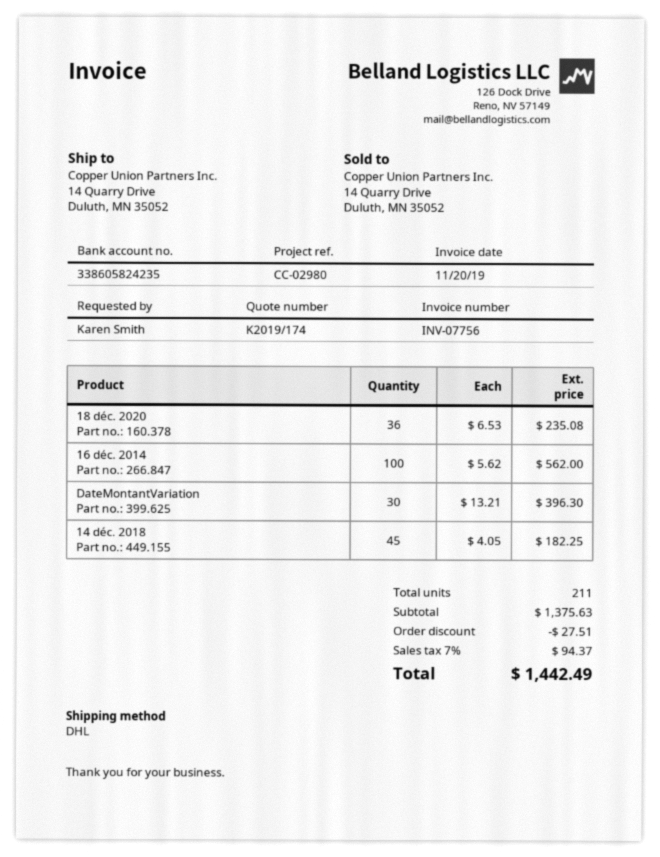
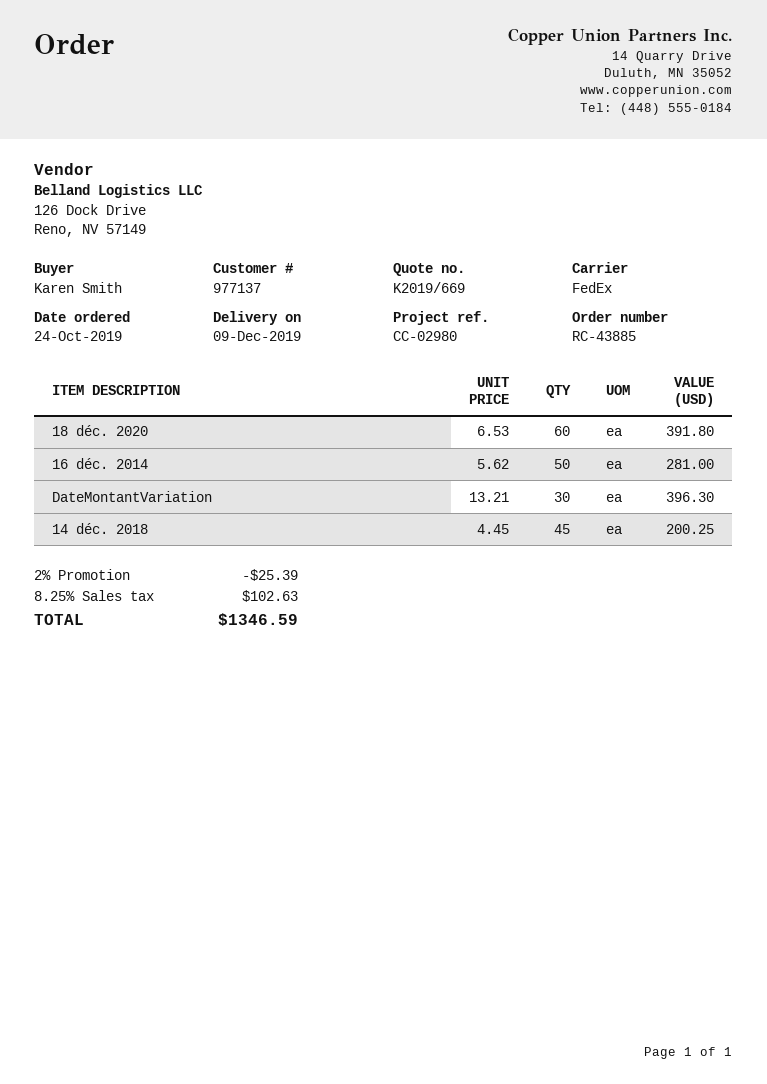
quote number: K2019/174 -> K2019/669
shipping method: DHL -> FedEx
18 déc. 2020: 36 x 6.53 = 235.08 -> 60 x 6.53 = 391.80
16 déc. 2014: 100 x 5.62 = 562.00 -> 50 x 5.62 = 281.00
14 déc. 2018: 45 x 4.05 = 182.25 -> 45 x 4.45 = 200.25
discount: 27.51 -> 25.39
tax: 7% = 94.37 -> 8.25% = 102.63
total: 1442.49 -> 1346.59

